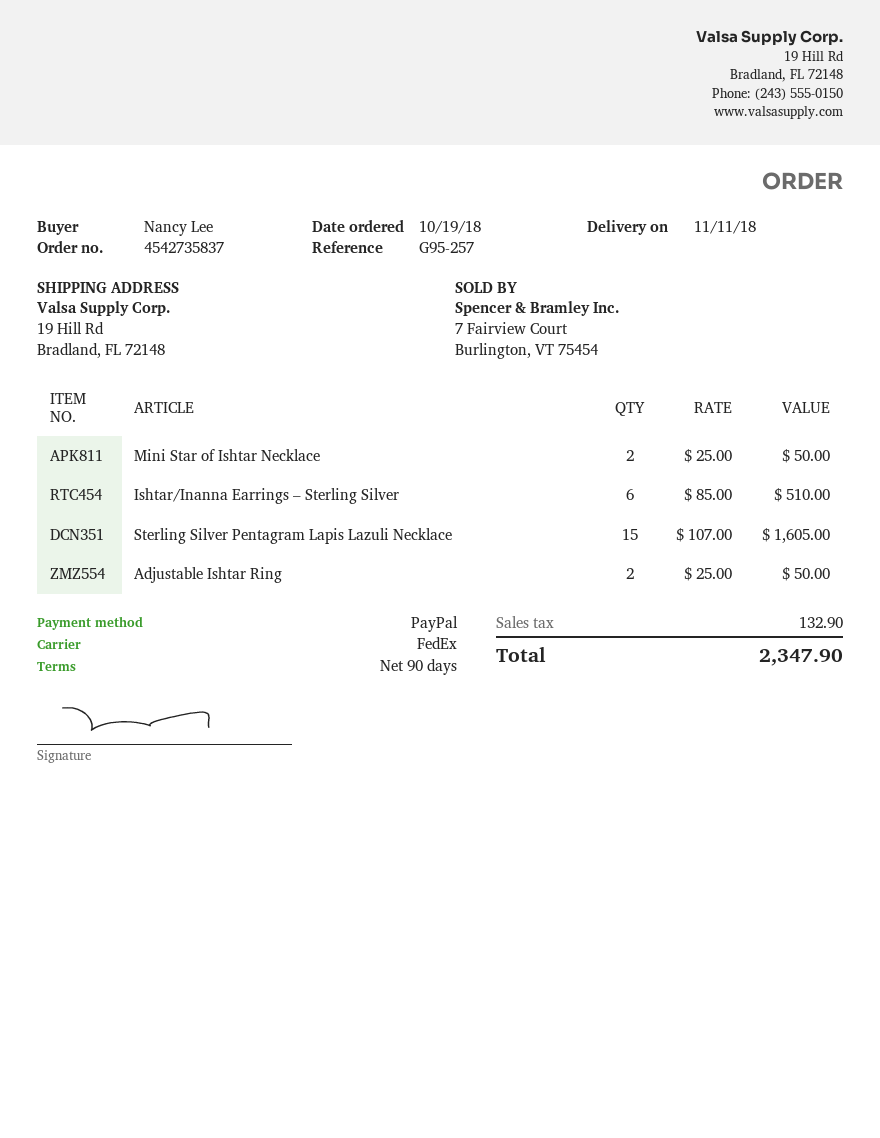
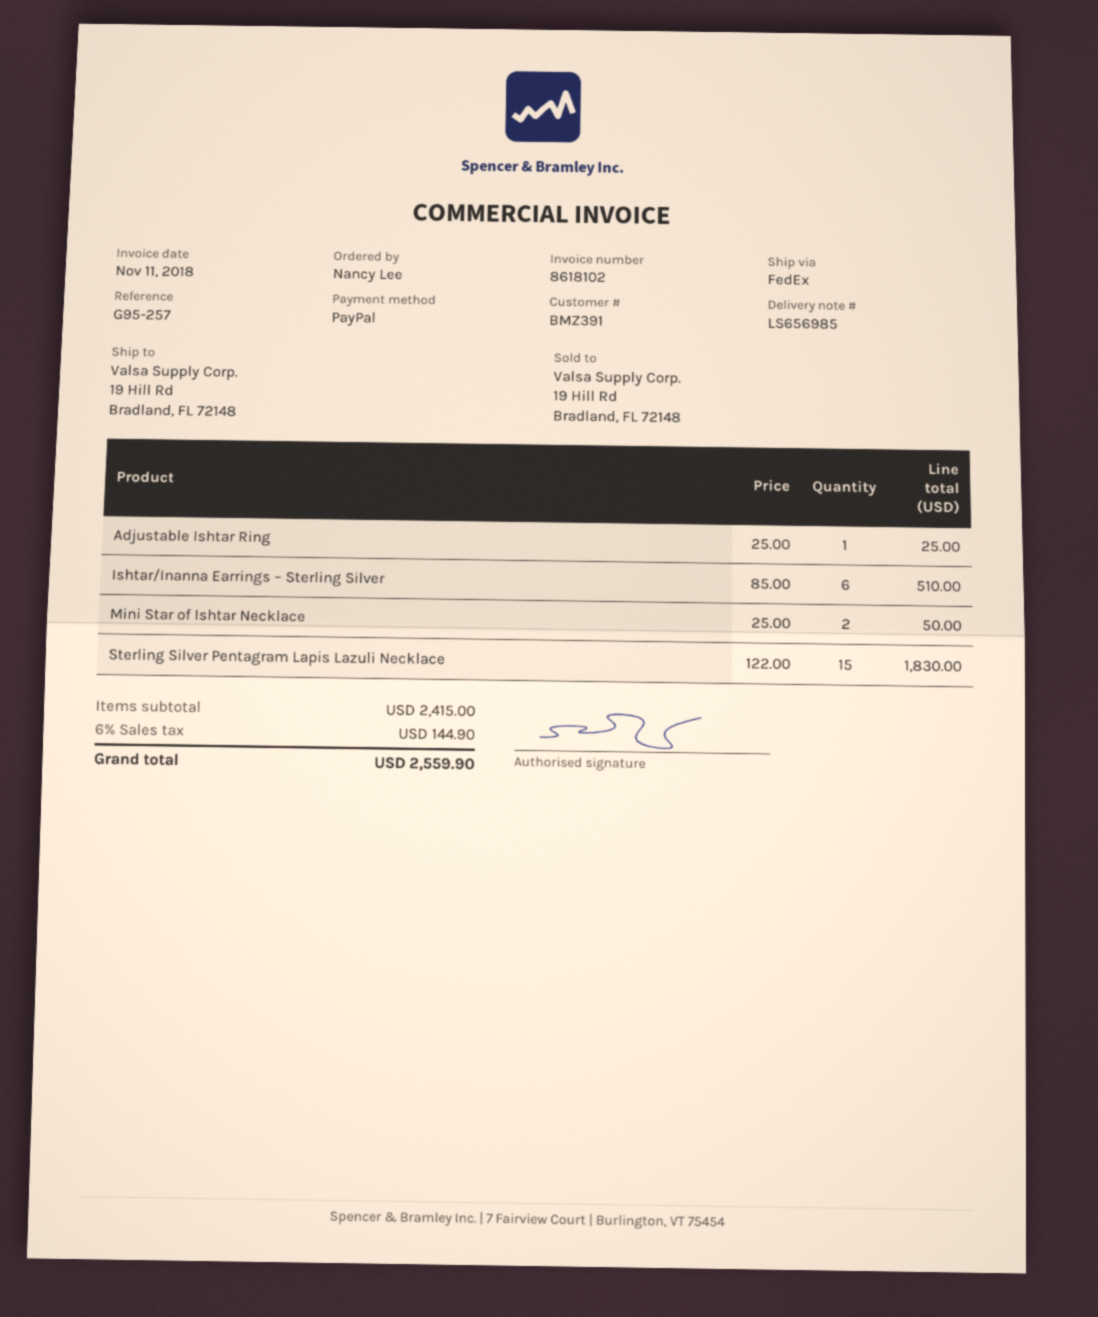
Sterling Silver Pentagram Lapis Lazuli Necklace: 15 x 107.00 = 1605.00 -> 15 x 122.00 = 1830.00
Adjustable Ishtar Ring: 2 x 25.00 = 50.00 -> 1 x 25.00 = 25.00
tax: 132.90 -> 144.90
total: 2347.90 -> 2559.90

